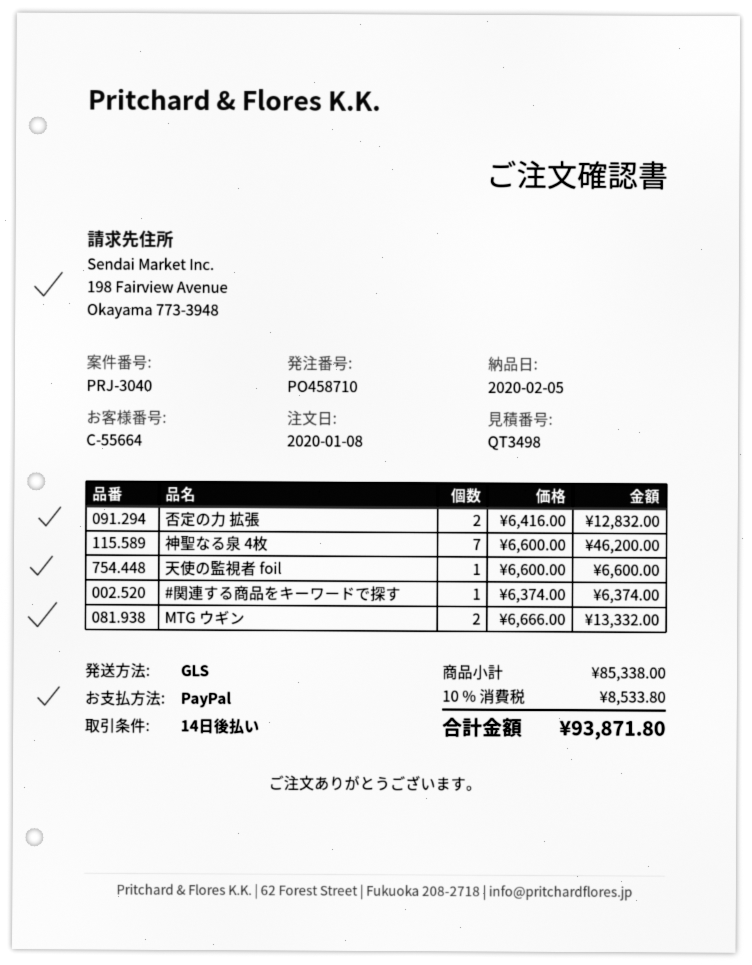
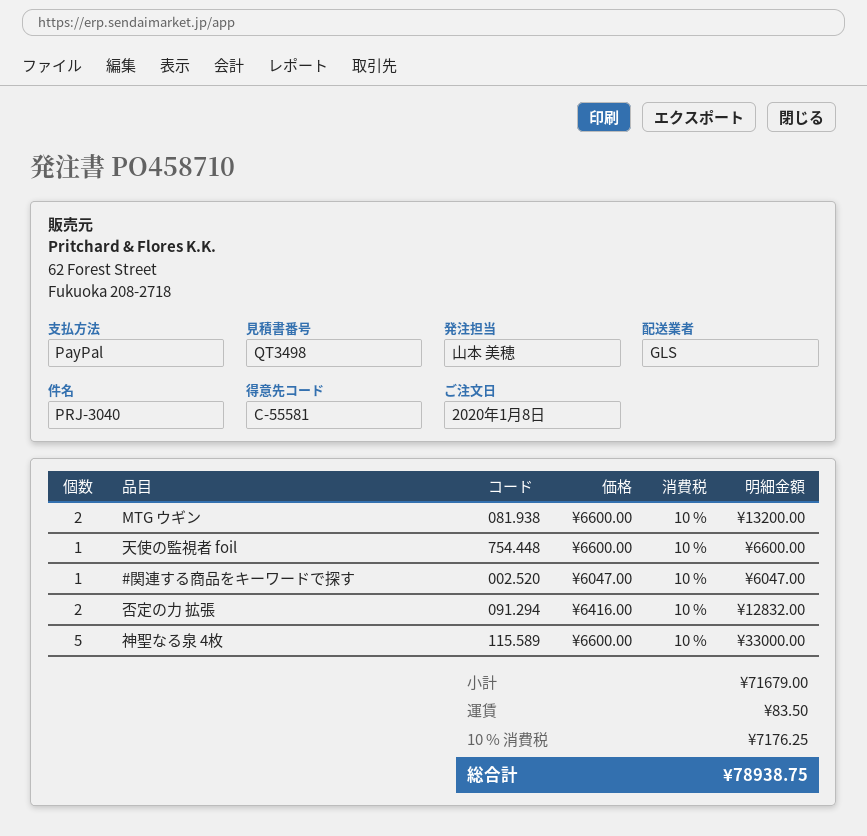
customer number: C-55664 -> C-55581
神聖なる泉 4枚: 7 x 6600.00 = 46200.00 -> 5 x 6600.00 = 33000.00
#関連する商品をキーワードで探す: 1 x 6374.00 = 6374.00 -> 1 x 6047.00 = 6047.00
MTG ウギン: 2 x 6666.00 = 13332.00 -> 2 x 6600.00 = 13200.00
subtotal: 85338.00 -> 71679.00
shipping: none -> 83.50
tax: 10% = 8533.80 -> 10% = 7176.25
total: 93871.80 -> 78938.75

